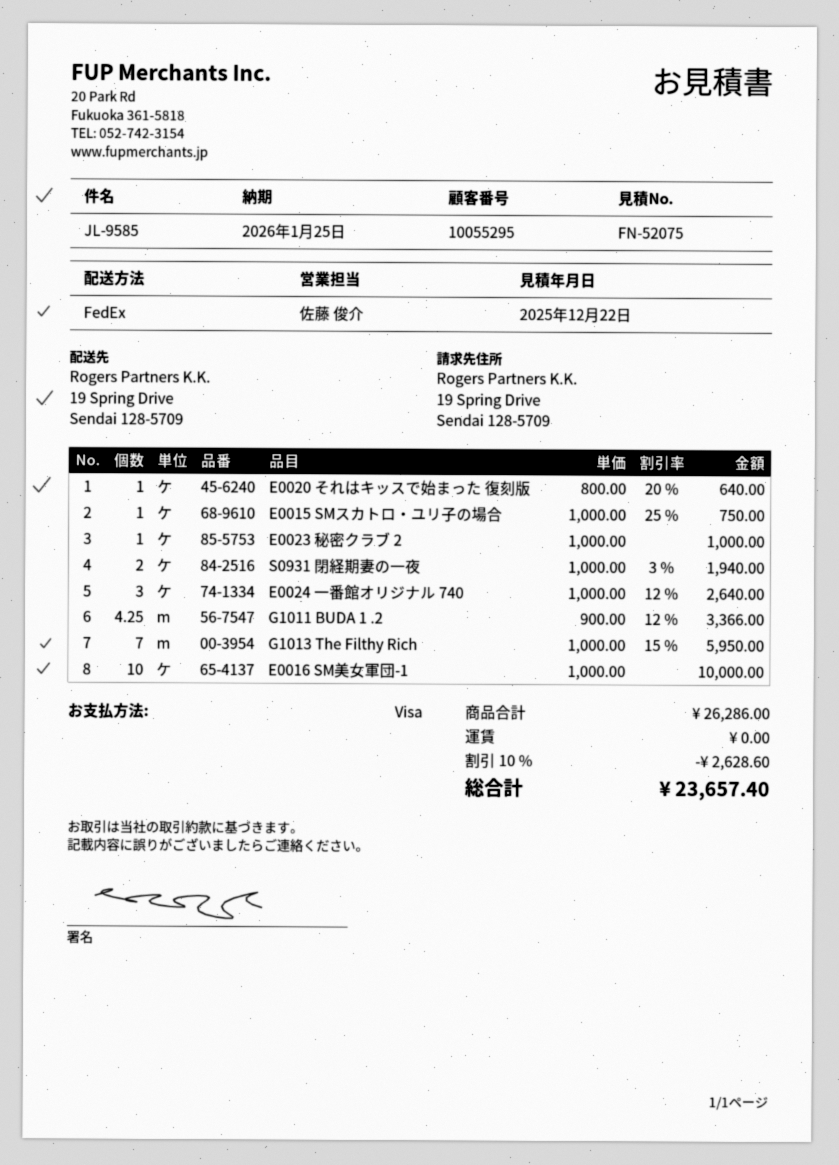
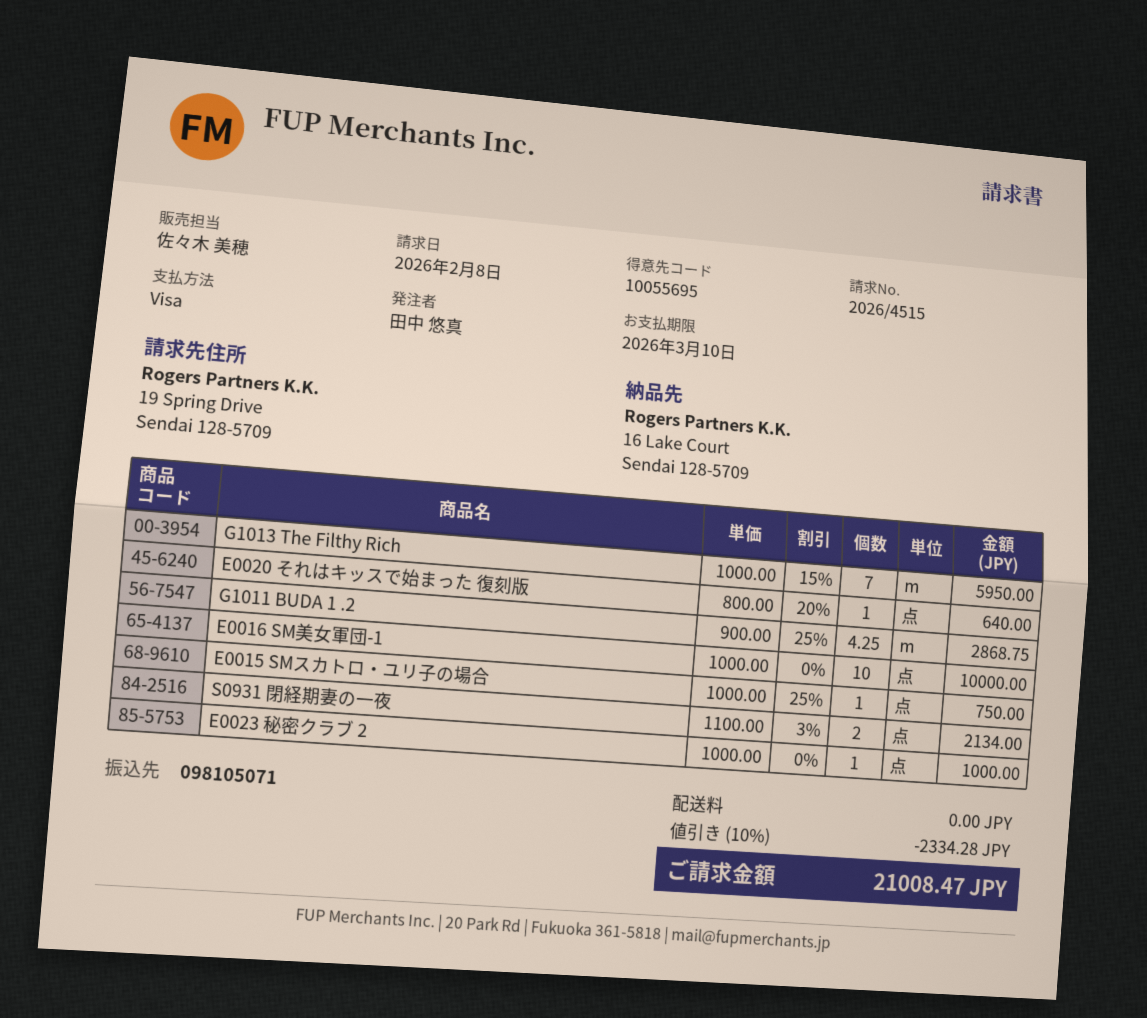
customer number: 10055295 -> 10055695
sales rep: 佐藤 俊介 -> 佐々木 美穂
ship to: 19 Spring Drive, Sendai 128-5709 -> 16 Lake Court, Sendai 128-5709
S0931 閉経期妻の一夜: 2 x 1000.00 - 3% = 1940.00 -> 2 x 1100.00 - 3% = 2134.00
E0024 一番館オリジナル 740: 3 x 1000.00 - 12% = 2640.00 -> none
G1011 BUDA 1 .2: 4.25 x 900.00 - 12% = 3366.00 -> 4.25 x 900.00 - 25% = 2868.75
discount: 10% = 2628.60 -> 10% = 2334.28
total: 23657.40 -> 21008.47

